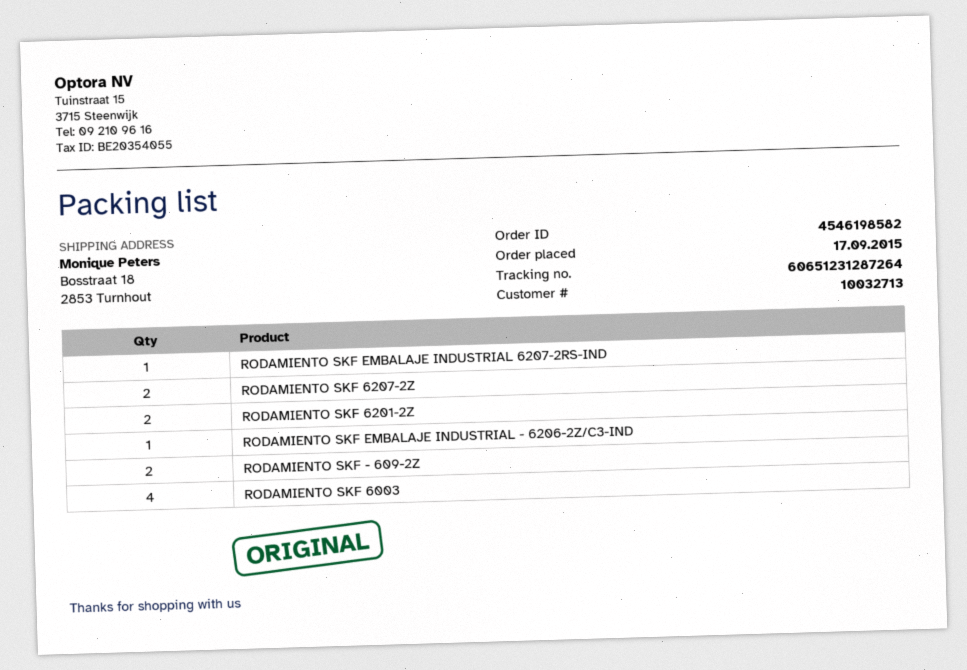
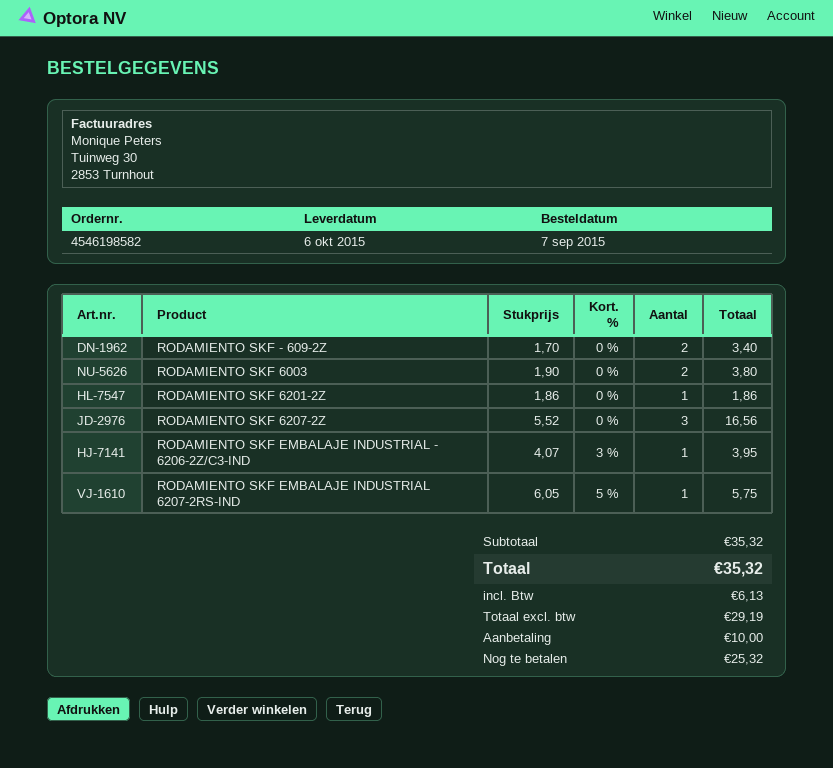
order date: 2015-09-17 -> 2015-09-07
RODAMIENTO SKF 6207-2Z: 2 -> 3
RODAMIENTO SKF 6201-2Z: 2 -> 1
RODAMIENTO SKF 6003: 4 -> 2

